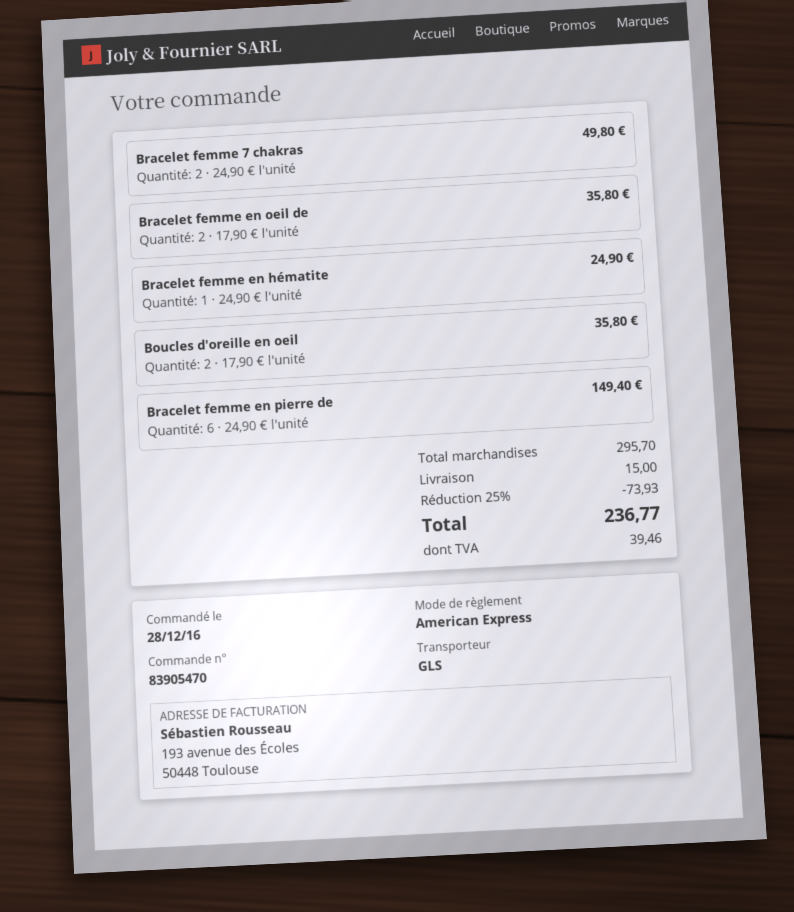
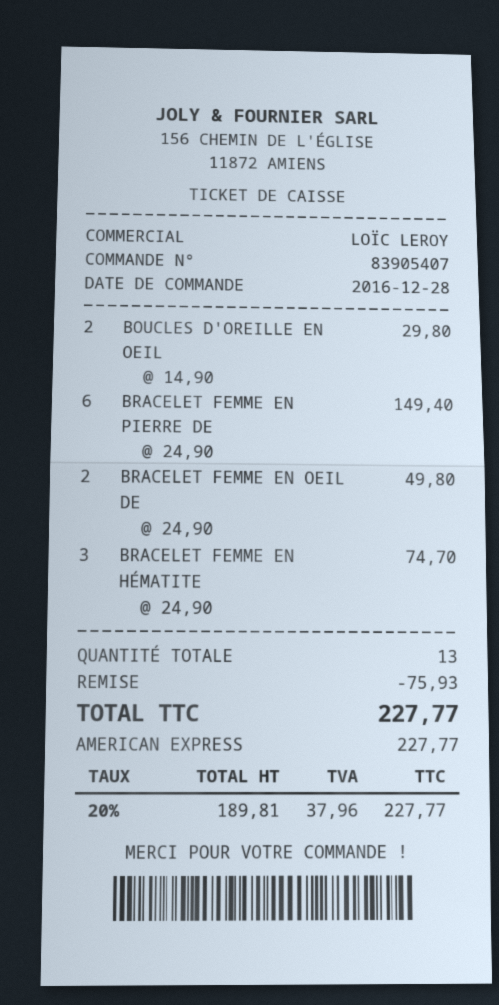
order number: 83905470 -> 83905407
Bracelet femme 7 chakras: 2 x 24.90 = 49.80 -> none
Bracelet femme en oeil de: 2 x 17.90 = 35.80 -> 2 x 24.90 = 49.80
Bracelet femme en hématite: 1 x 24.90 = 24.90 -> 3 x 24.90 = 74.70
Boucles d'oreille en oeil: 2 x 17.90 = 35.80 -> 2 x 14.90 = 29.80
discount: 73.93 -> 75.93
shipping: 15.00 -> none
tax: 39.46 -> 37.96
total: 236.77 -> 227.77

